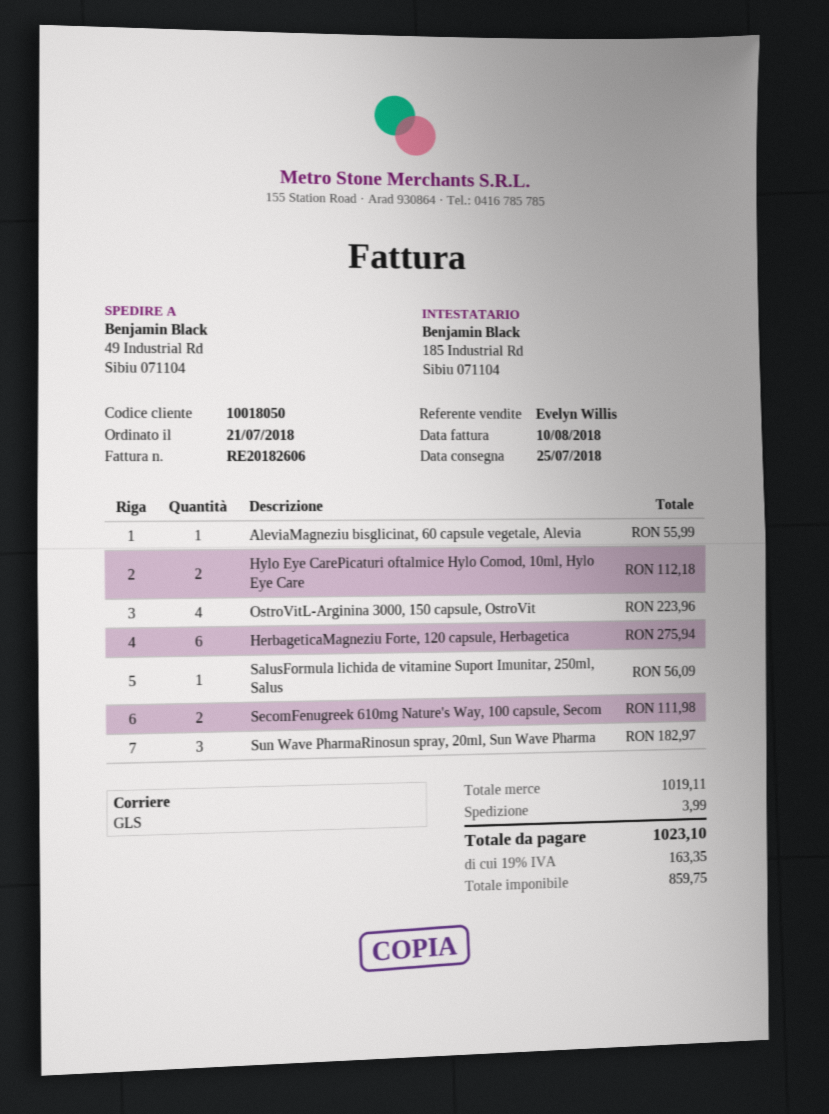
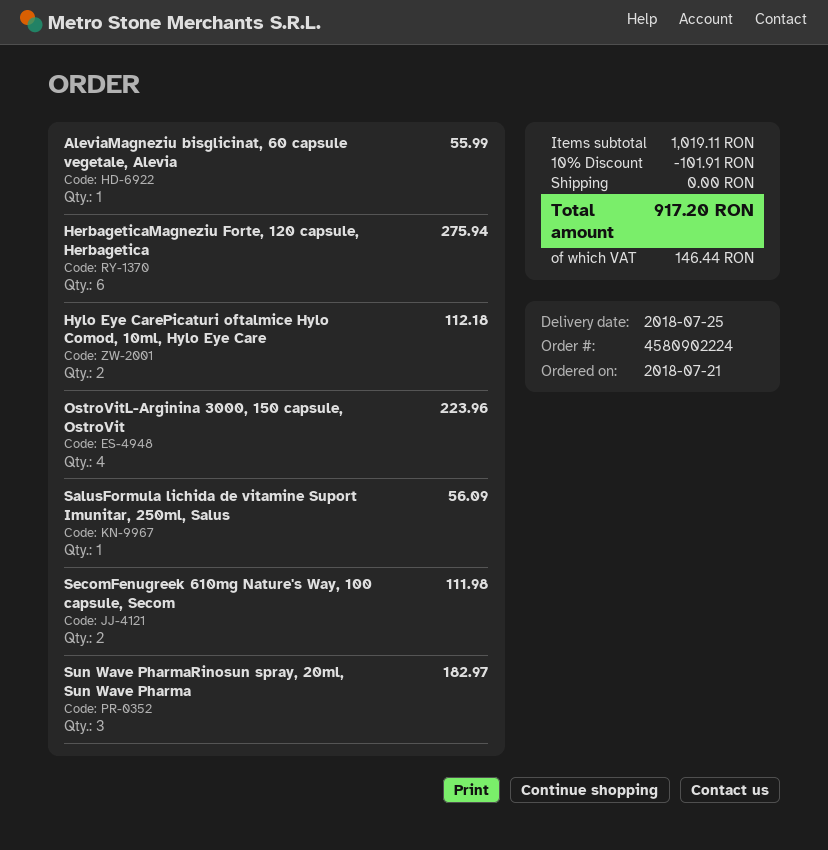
discount: none -> 10% = 101.91
shipping: 3.99 -> 0.00
tax: 163.35 -> 146.44
total: 1023.10 -> 917.20

